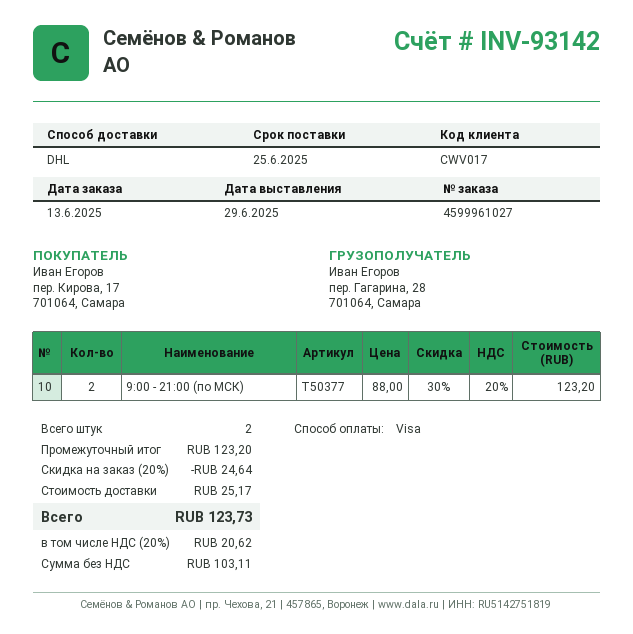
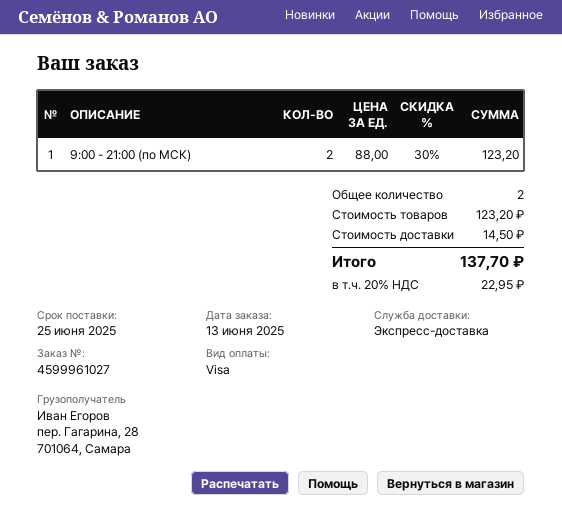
shipping method: DHL -> express
discount: 20% = 24.64 -> none
shipping: 25.17 -> 14.50
tax: 20% = 20.62 -> 20% = 22.95
total: 123.73 -> 137.70

